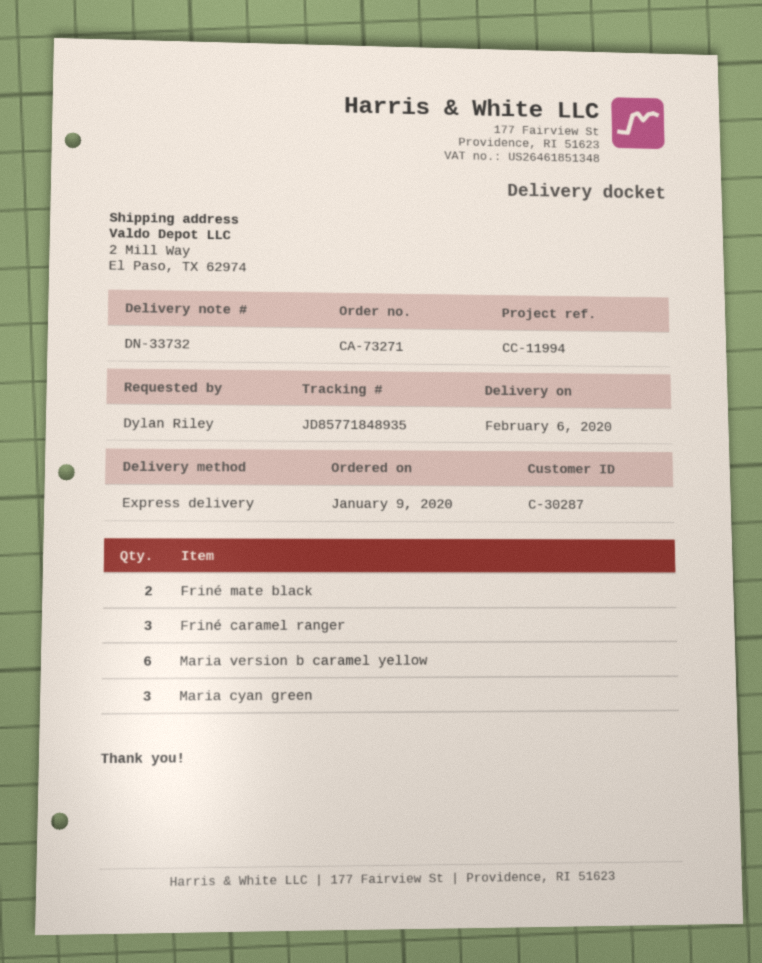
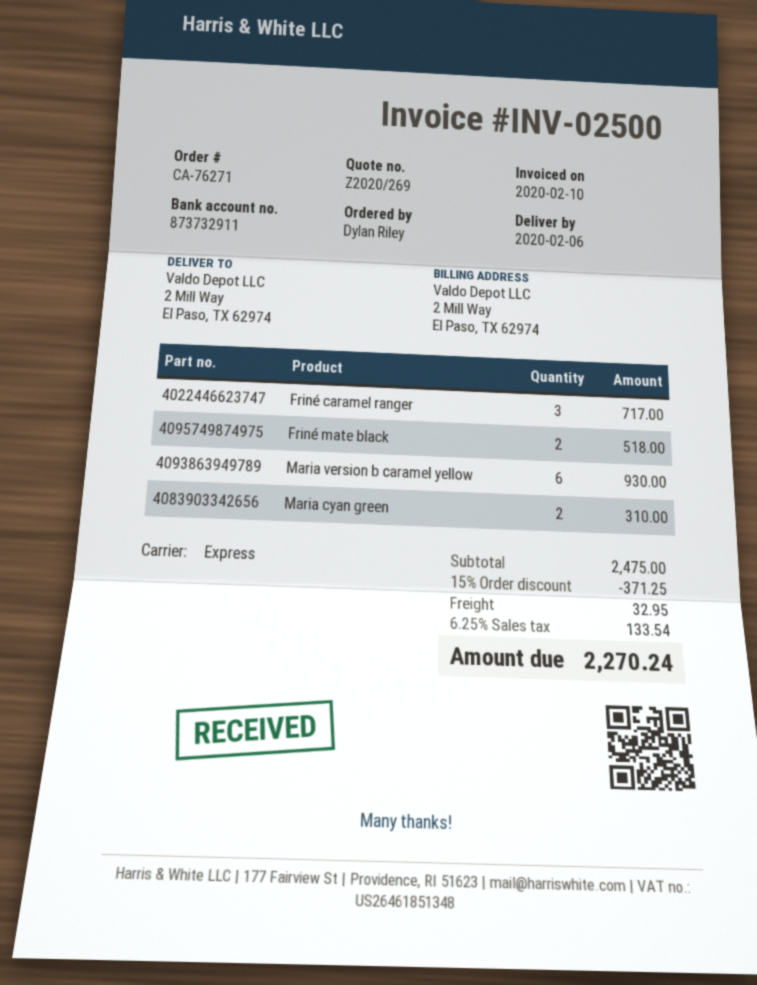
order number: CA-73271 -> CA-76271
Maria cyan green: 3 -> 2

